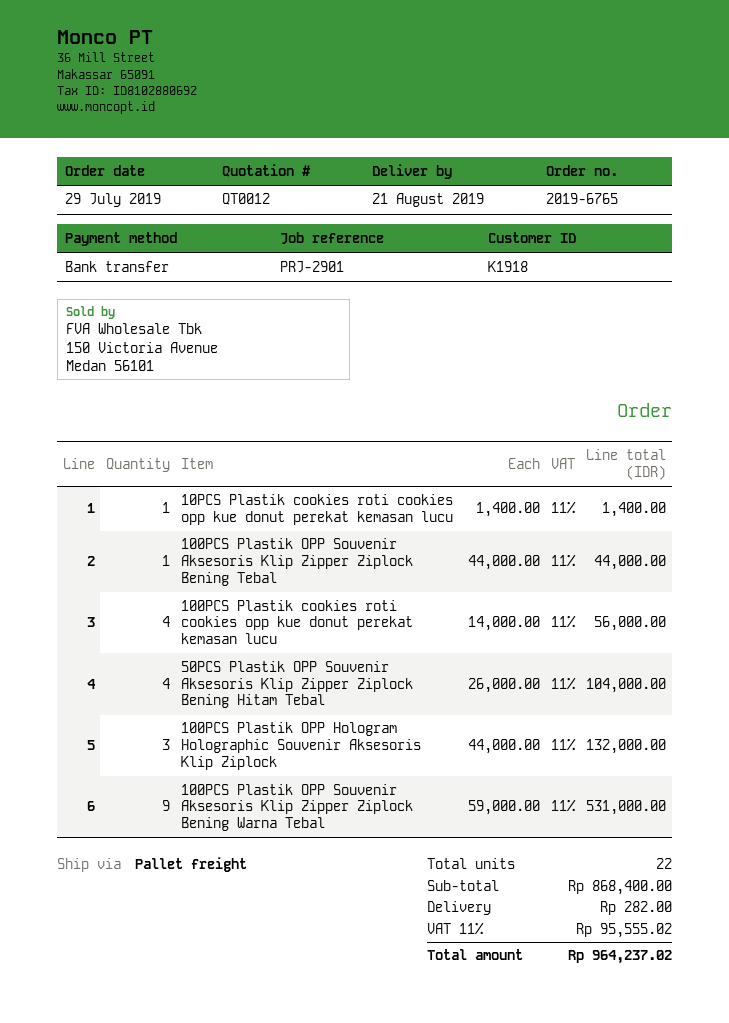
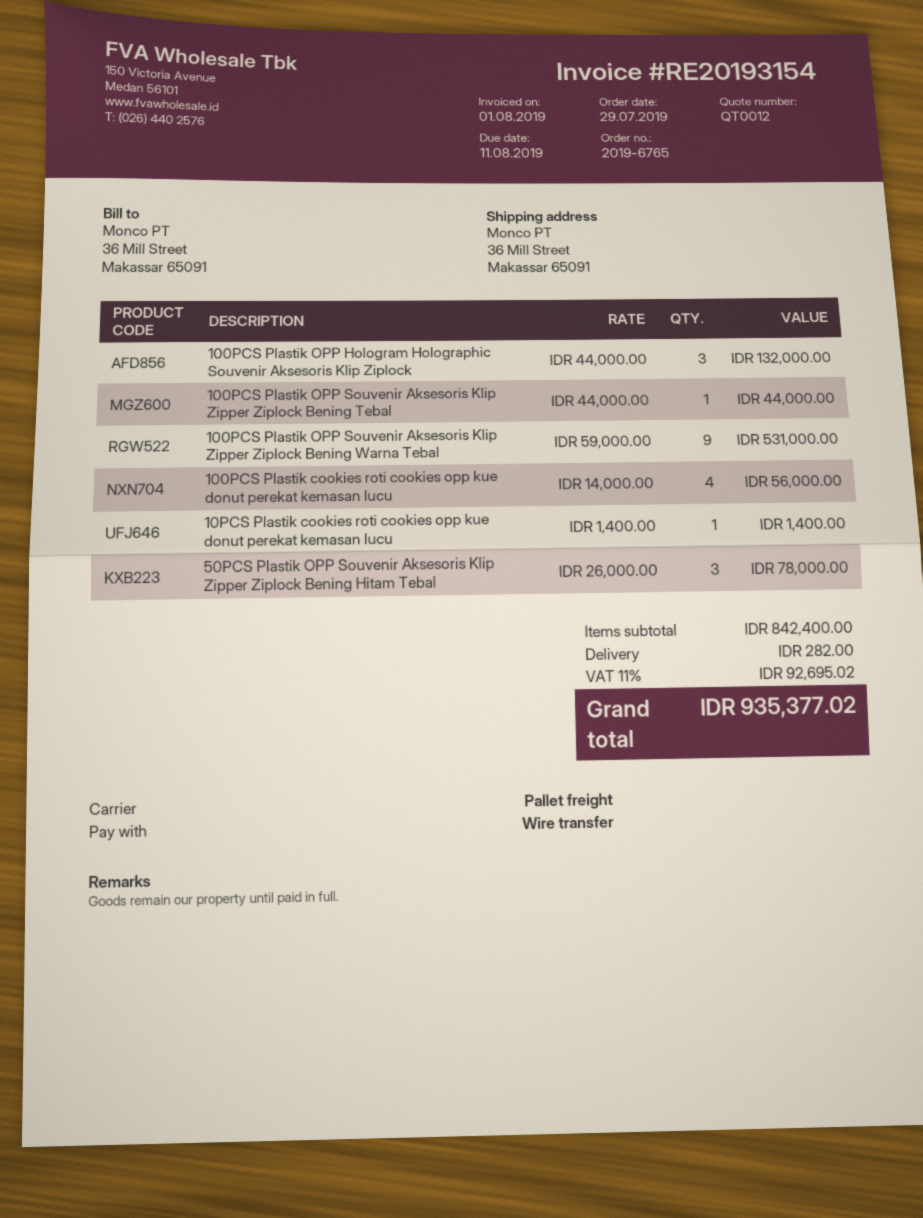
50PCS Plastik OPP Souvenir Aksesoris Klip Zipper Ziplock Bening Hitam Tebal: 4 x 26000.00 = 104000.00 -> 3 x 26000.00 = 78000.00
subtotal: 868400.00 -> 842400.00
tax: 11% = 95555.02 -> 11% = 92695.02
total: 964237.02 -> 935377.02

